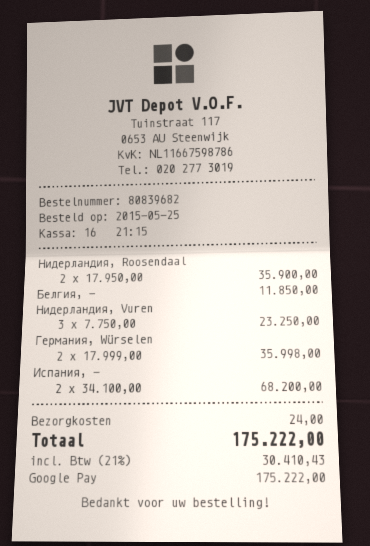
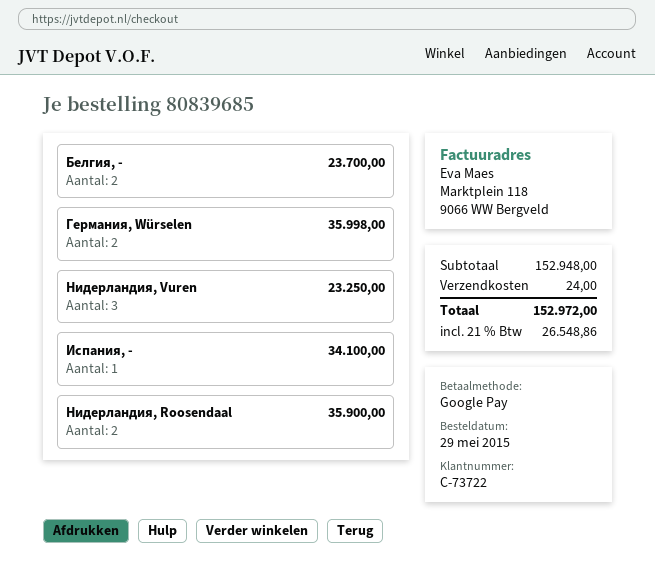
order number: 80839682 -> 80839685
order date: 2015-05-25 -> 2015-05-29
Белгия, -: 1 for 11850.00 -> 2 for 23700.00
Испания, -: 2 for 68200.00 -> 1 for 34100.00
tax: 21% = 30410.43 -> 21% = 26548.86
total: 175222.00 -> 152972.00

